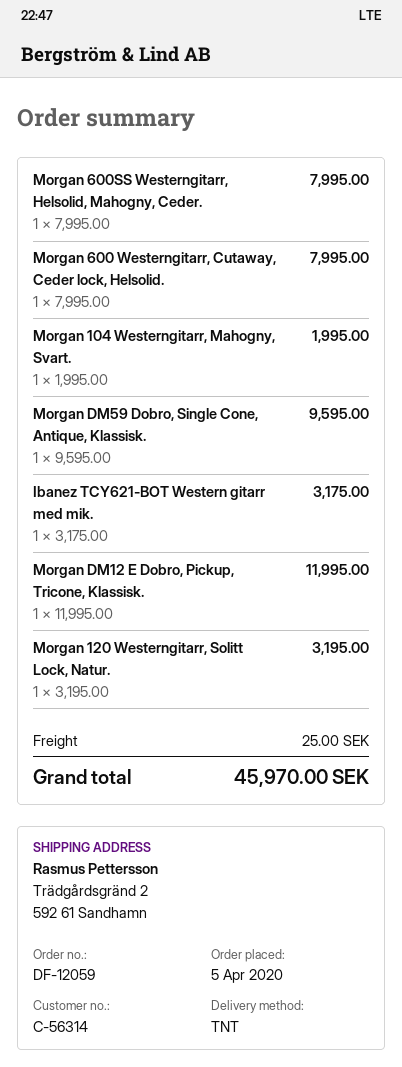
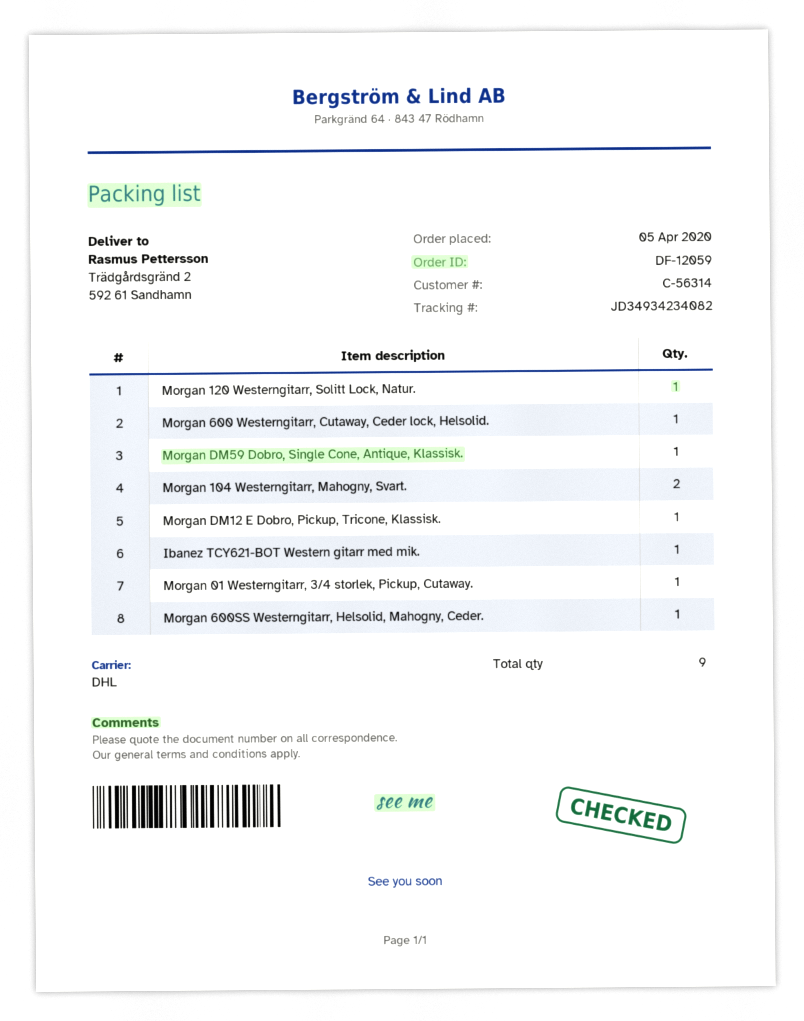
shipping method: TNT -> DHL
Morgan 104 Westerngitarr, Mahogny, Svart.: 1 -> 2
Morgan 01 Westerngitarr, 3/4 storlek, Pickup, Cutaway.: none -> 1

